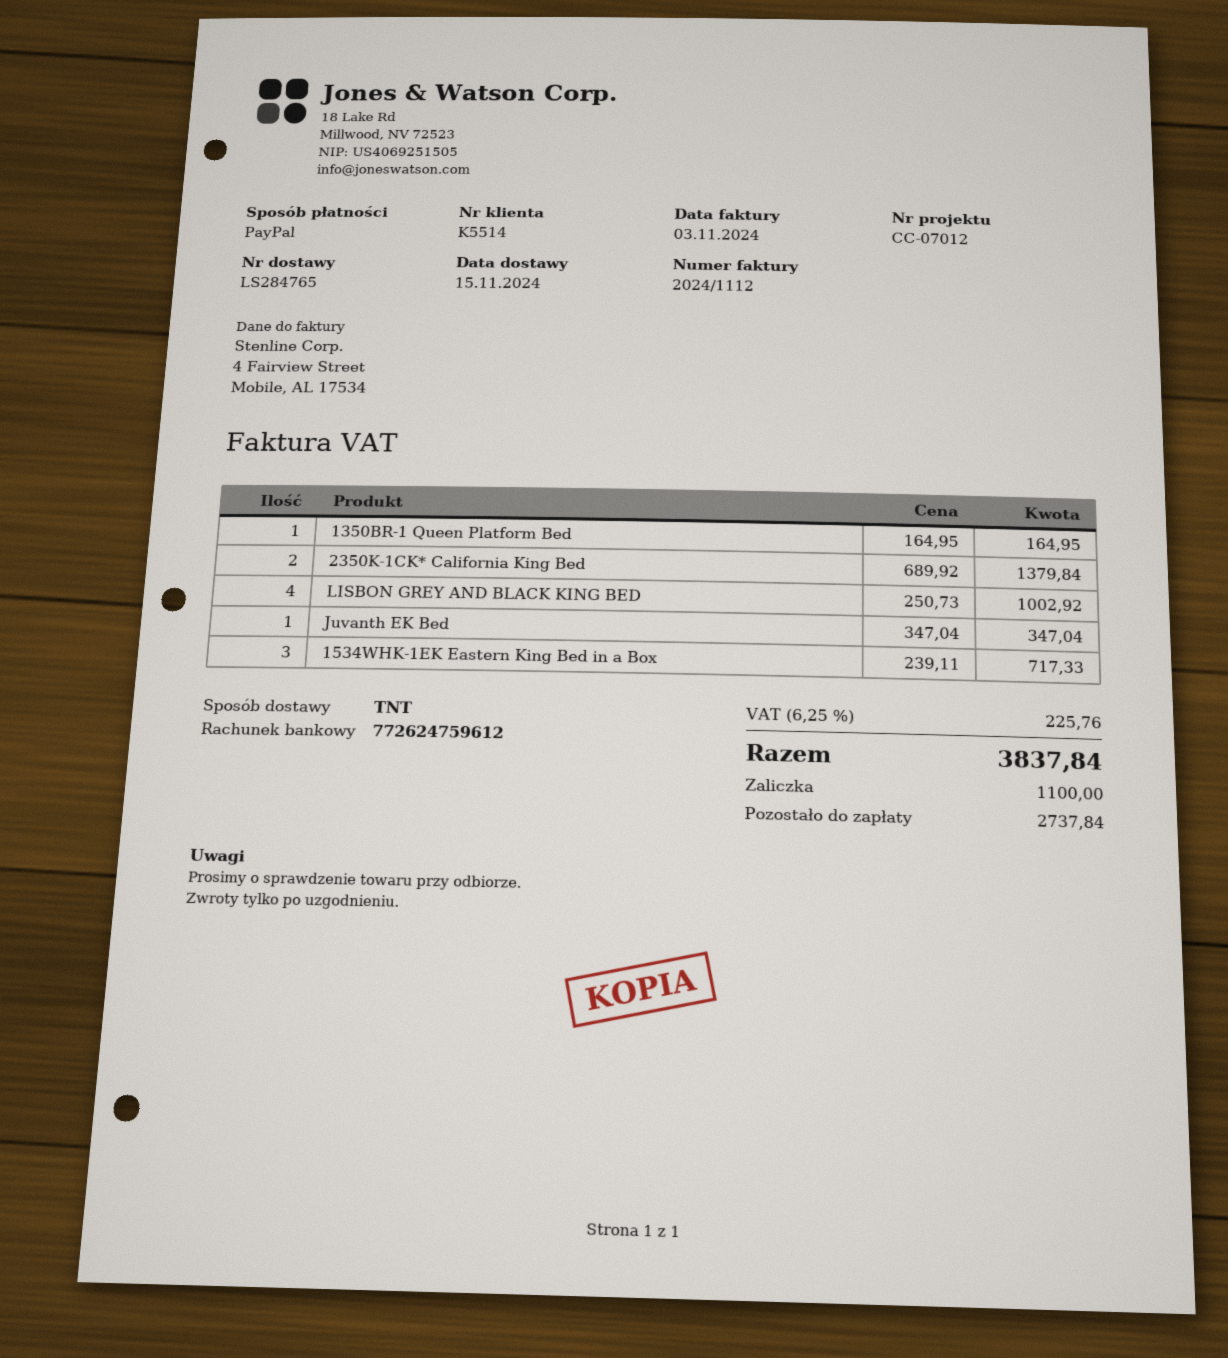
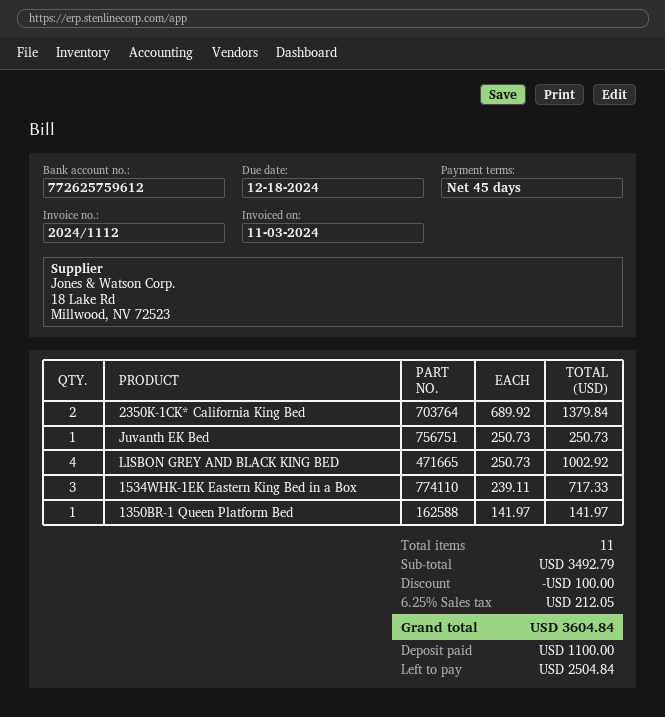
bank account: 772624759612 -> 772625759612
1350BR-1 Queen Platform Bed: 1 x 164.95 = 164.95 -> 1 x 141.97 = 141.97
Juvanth EK Bed: 1 x 347.04 = 347.04 -> 1 x 250.73 = 250.73
discount: none -> 100.00
tax: 6.25% = 225.76 -> 6.25% = 212.05
total: 3837.84 -> 3604.84
balance: 2737.84 -> 2504.84

